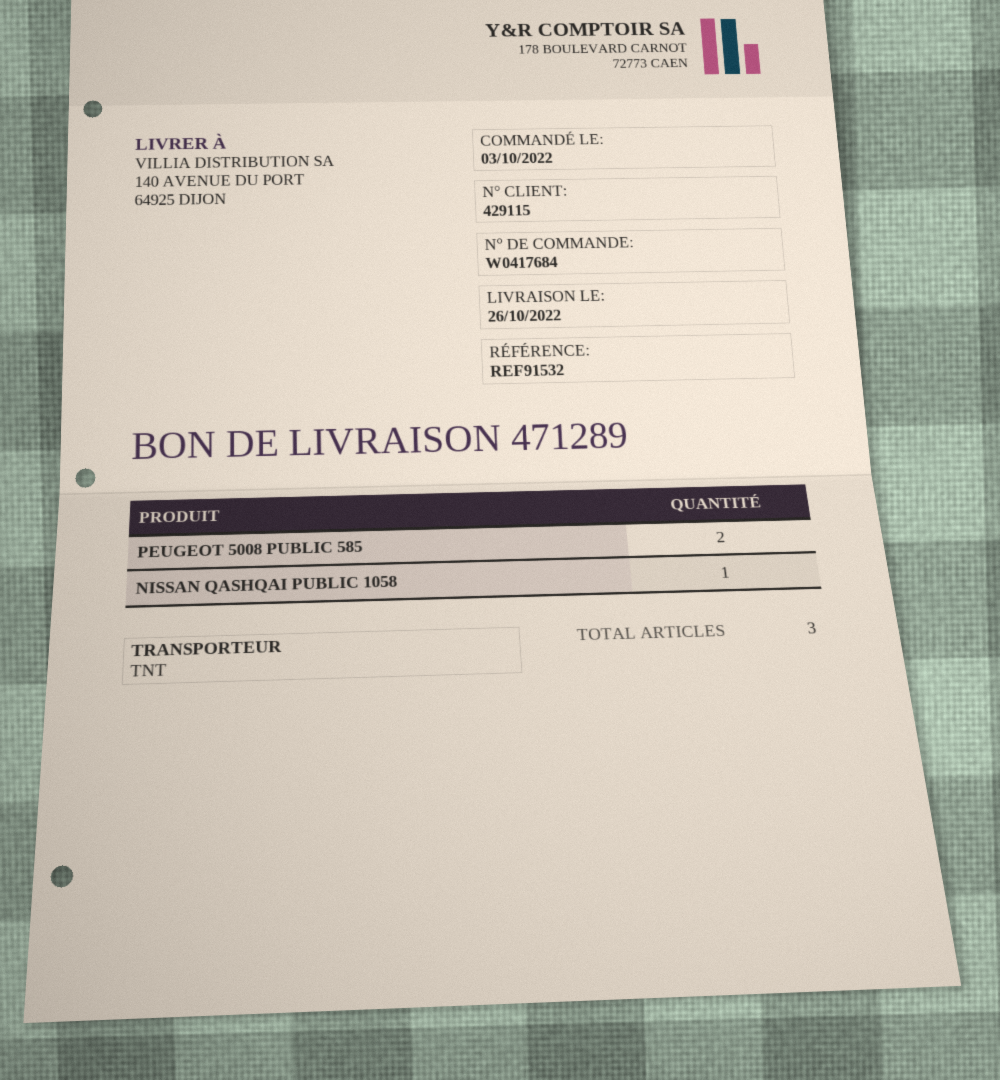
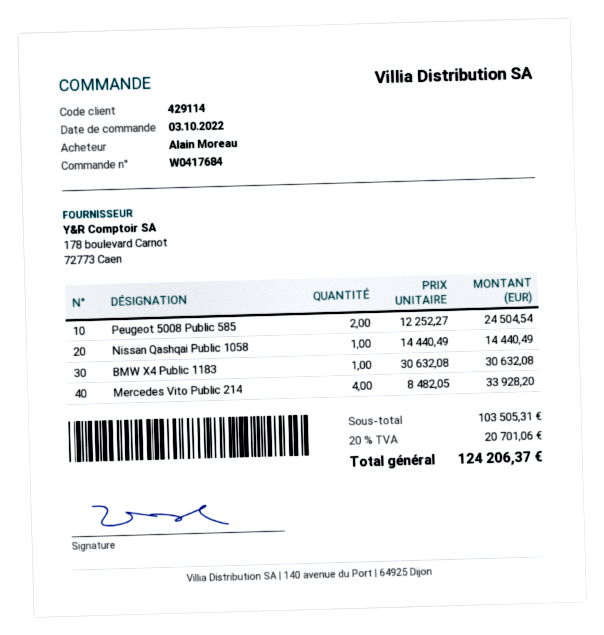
customer number: 429115 -> 429114
BMW X4 Public 1183: none -> 1
Mercedes Vito Public 214: none -> 4

